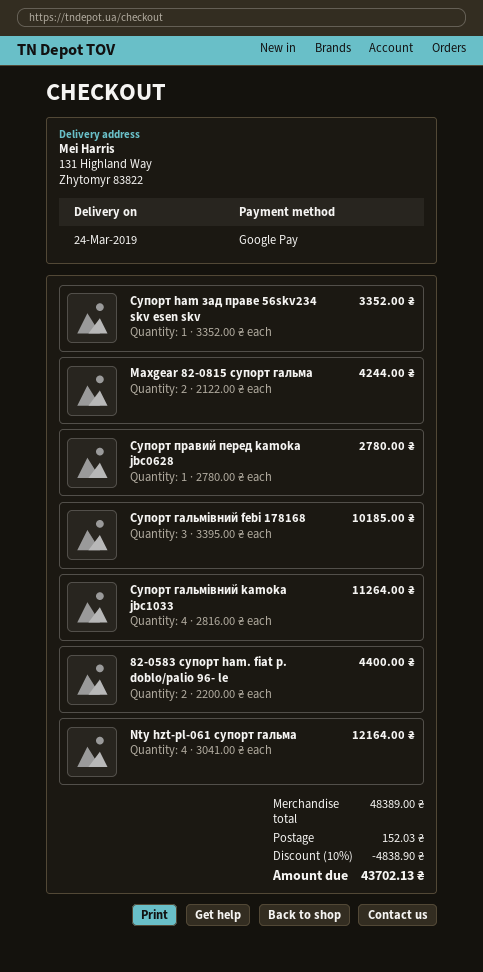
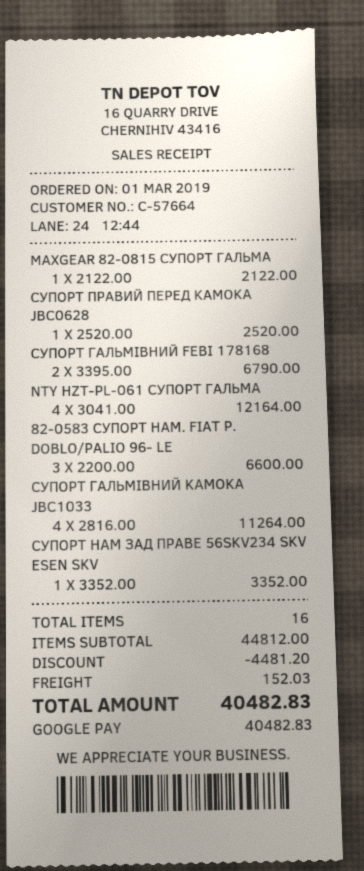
Maxgear 82-0815 супорт гальма: 2 x 2122.00 = 4244.00 -> 1 x 2122.00 = 2122.00
Супорт правий перед kamoka jbc0628: 1 x 2780.00 = 2780.00 -> 1 x 2520.00 = 2520.00
Супорт гальмівний febi 178168: 3 x 3395.00 = 10185.00 -> 2 x 3395.00 = 6790.00
82-0583 супорт ham. fiat p. doblo/palio 96- le: 2 x 2200.00 = 4400.00 -> 3 x 2200.00 = 6600.00
subtotal: 48389.00 -> 44812.00
discount: 4838.90 -> 4481.20
total: 43702.13 -> 40482.83

